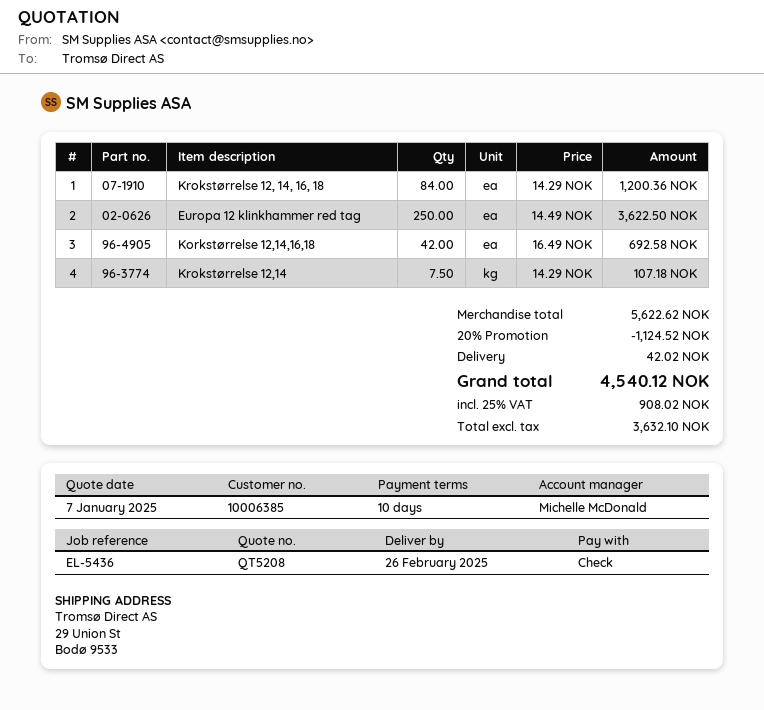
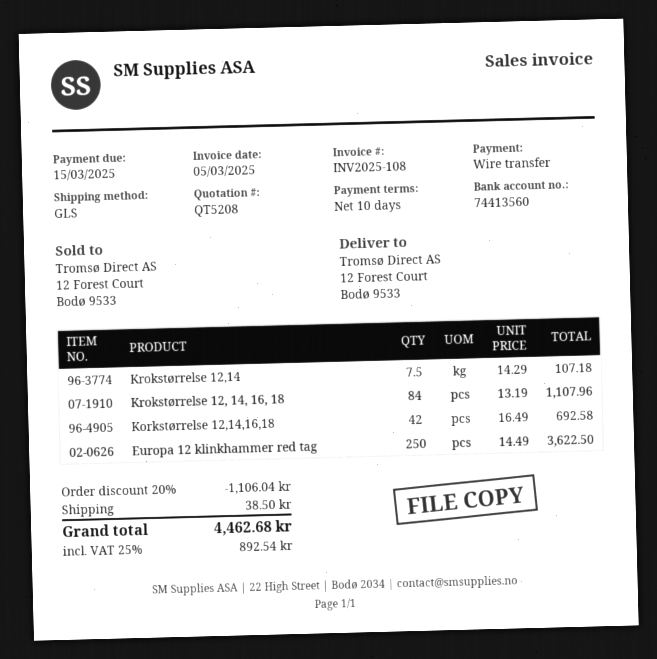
payment method: cheque -> bank transfer
ship to: 29 Union St, Bodø 9533 -> 12 Forest Court, Bodø 9533
Krokstørrelse 12, 14, 16, 18: 84 x 14.29 = 1200.36 -> 84 x 13.19 = 1107.96
discount: 20% = 1124.52 -> 20% = 1106.04
shipping: 42.02 -> 38.50
tax: 25% = 908.02 -> 25% = 892.54
total: 4540.12 -> 4462.68

